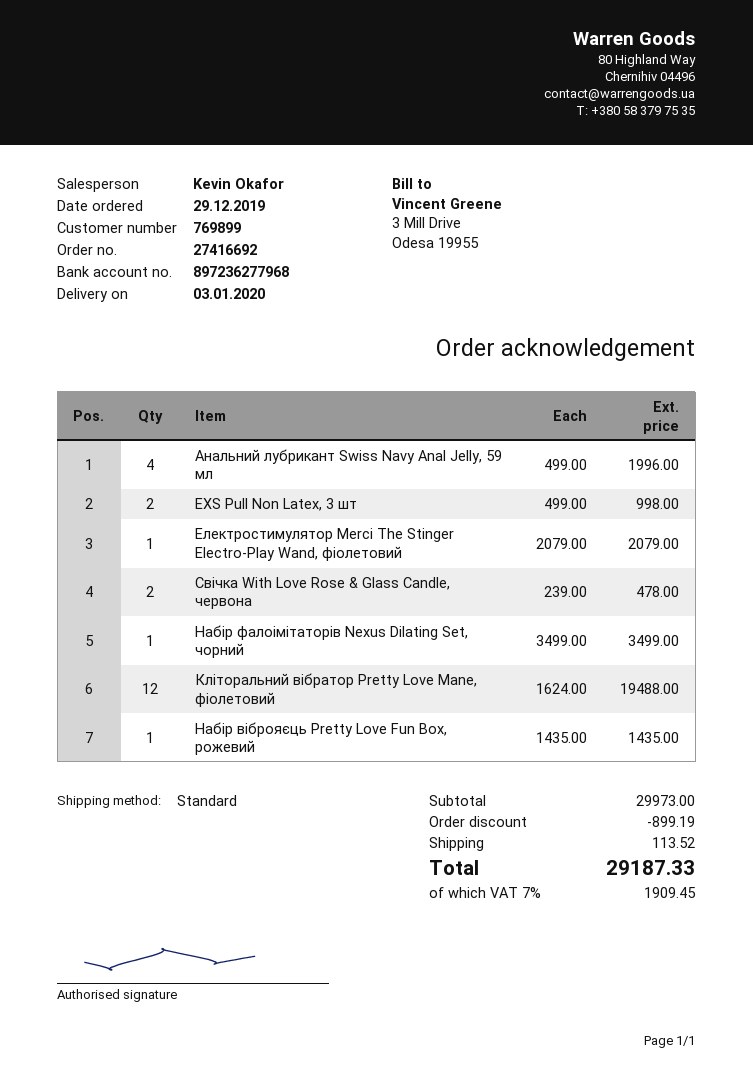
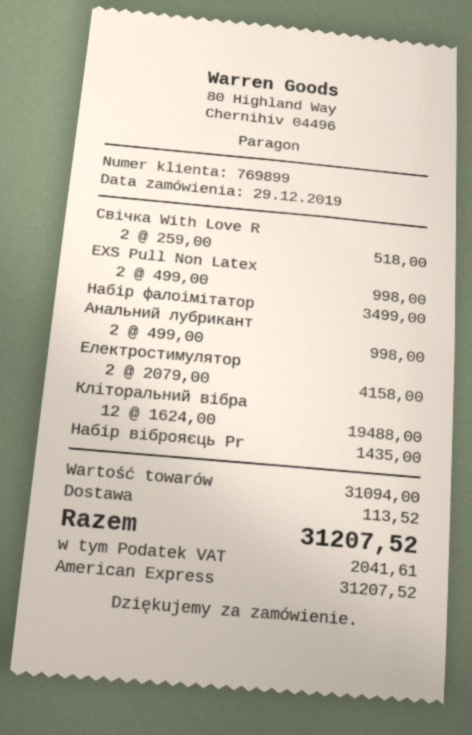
Анальний лубрикант Swiss Navy Anal Jelly, 59 мл: 4 x 499.00 = 1996.00 -> 2 x 499.00 = 998.00
Електростимулятор Merci The Stinger Electro-Play Wand, фіолетовий: 1 x 2079.00 = 2079.00 -> 2 x 2079.00 = 4158.00
Свічка With Love Rose & Glass Candle, червона: 2 x 239.00 = 478.00 -> 2 x 259.00 = 518.00
subtotal: 29973.00 -> 31094.00
discount: 899.19 -> none
tax: 1909.45 -> 2041.61
total: 29187.33 -> 31207.52

